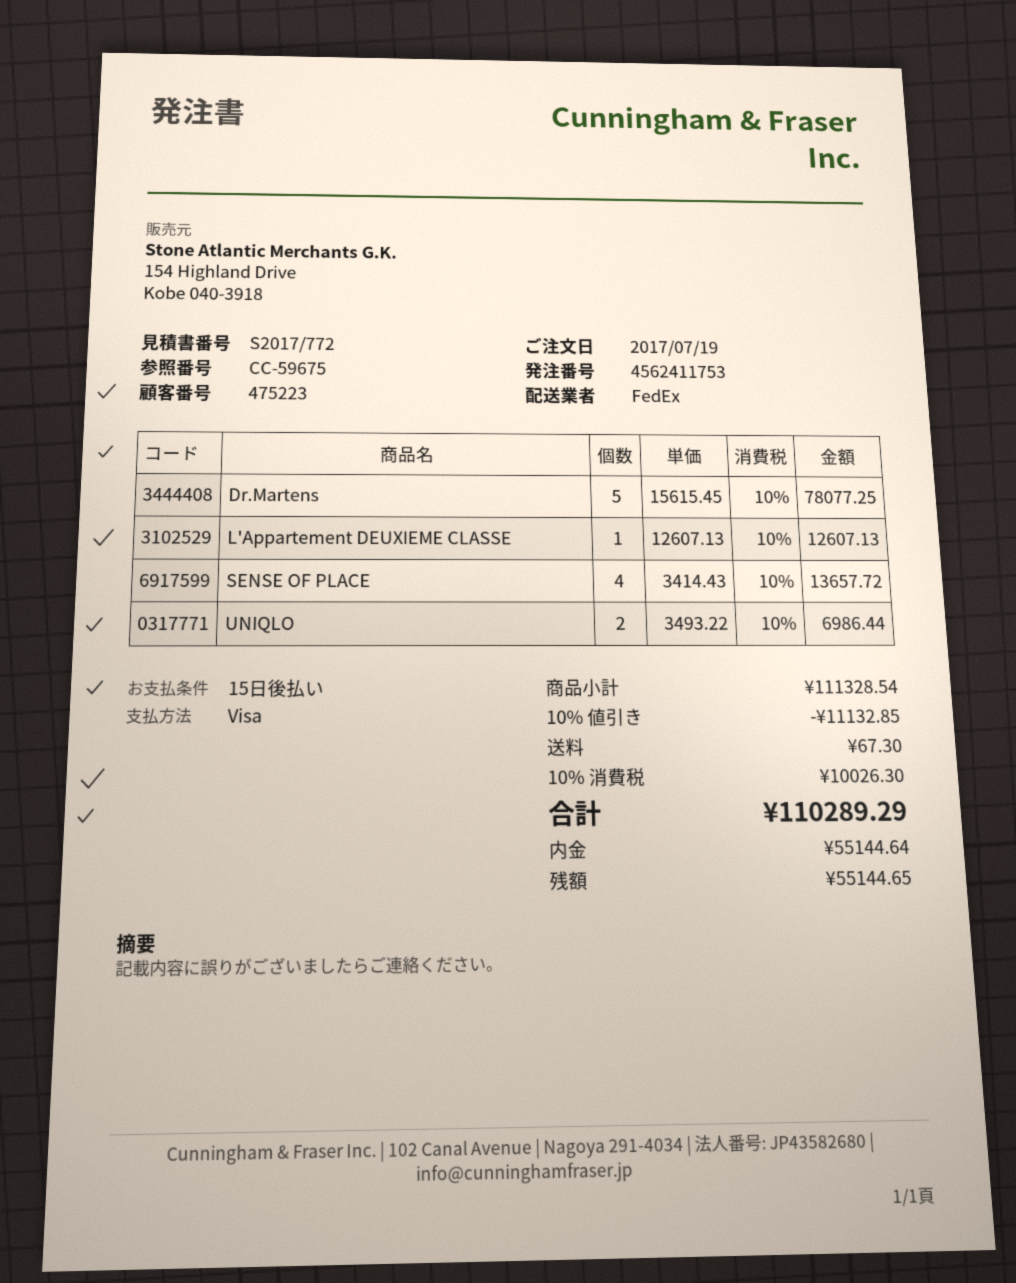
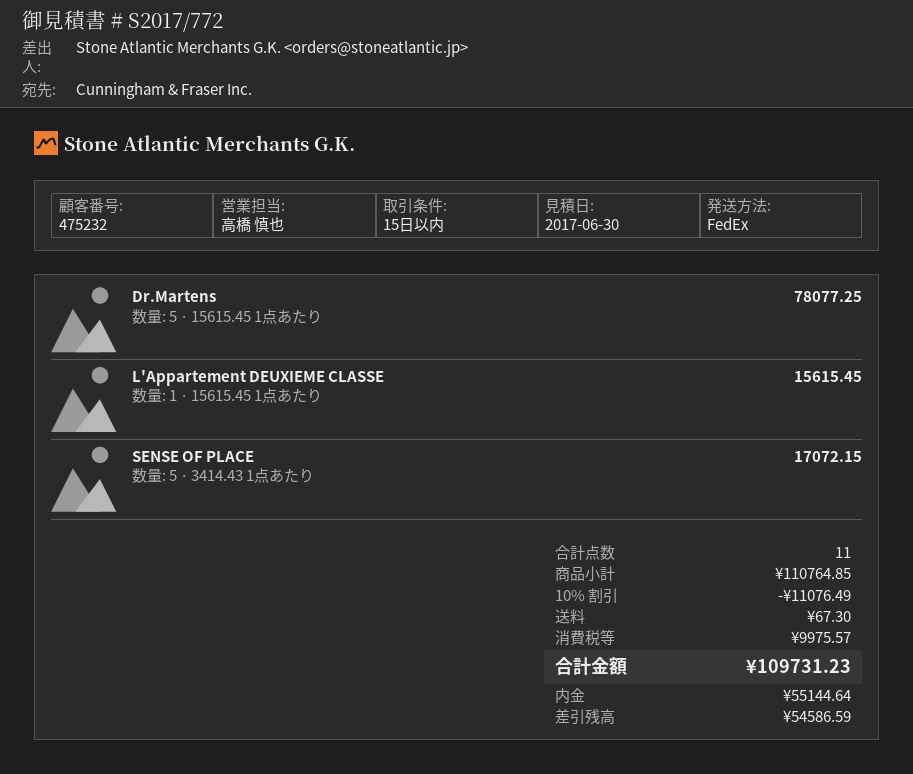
customer number: 475223 -> 475232
L'Appartement DEUXIEME CLASSE: 1 x 12607.13 = 12607.13 -> 1 x 15615.45 = 15615.45
SENSE OF PLACE: 4 x 3414.43 = 13657.72 -> 5 x 3414.43 = 17072.15
UNIQLO: 2 x 3493.22 = 6986.44 -> none
subtotal: 111328.54 -> 110764.85
discount: 10% = 11132.85 -> 10% = 11076.49
tax: 10026.30 -> 9975.57
total: 110289.29 -> 109731.23
balance: 55144.65 -> 54586.59

